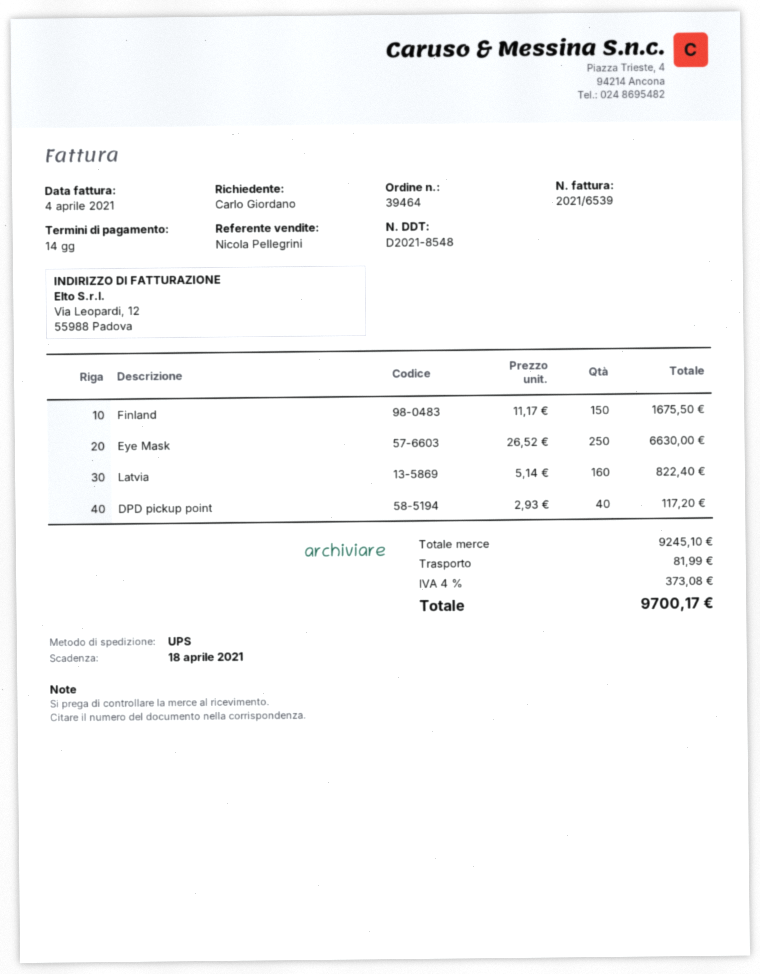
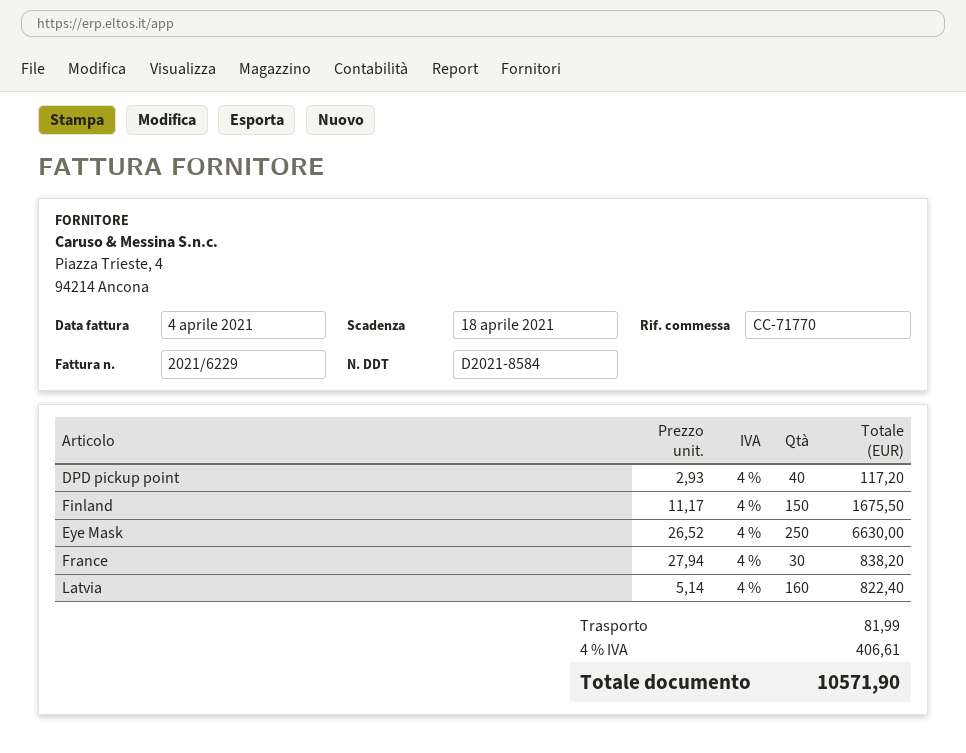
delivery note number: D2021-8548 -> D2021-8584
invoice number: 2021/6539 -> 2021/6229
France: none -> 30 x 27.94 = 838.20
tax: 4% = 373.08 -> 4% = 406.61
total: 9700.17 -> 10571.90

